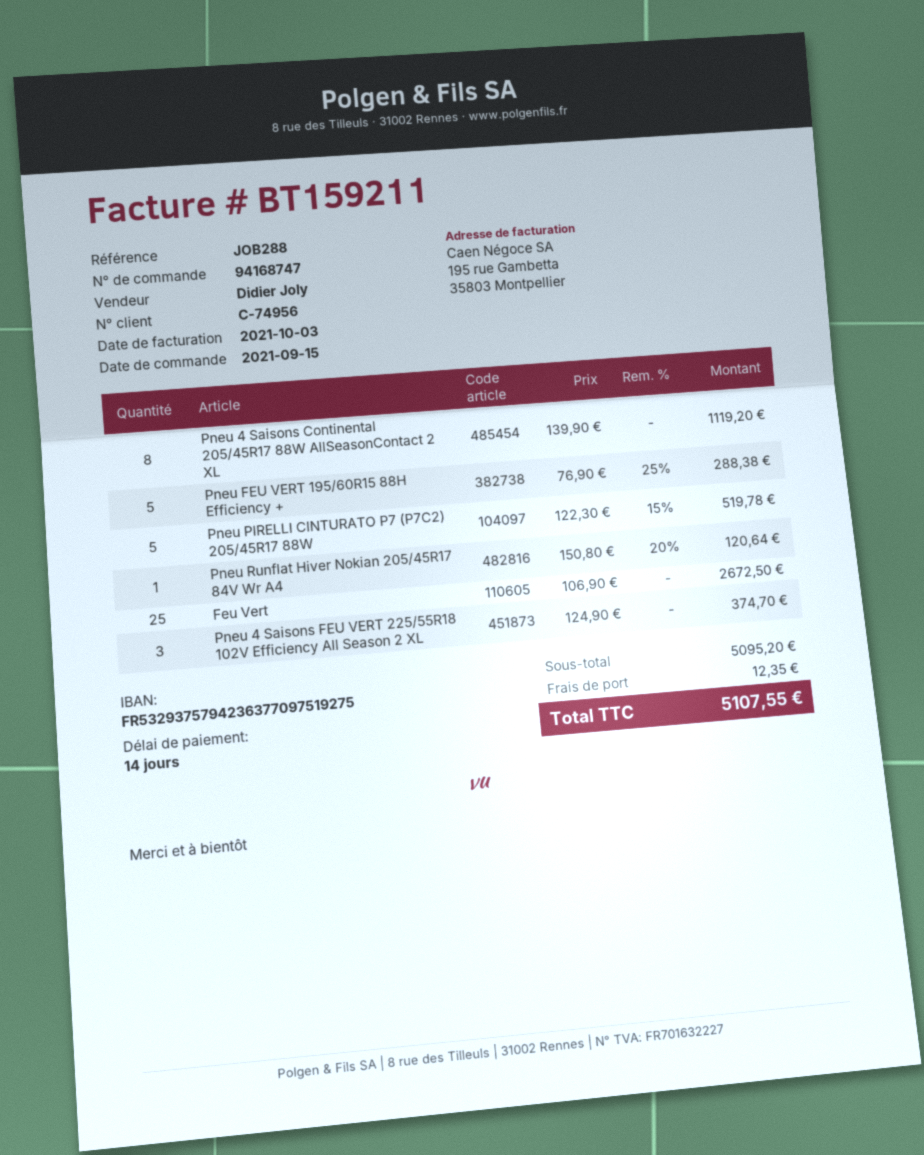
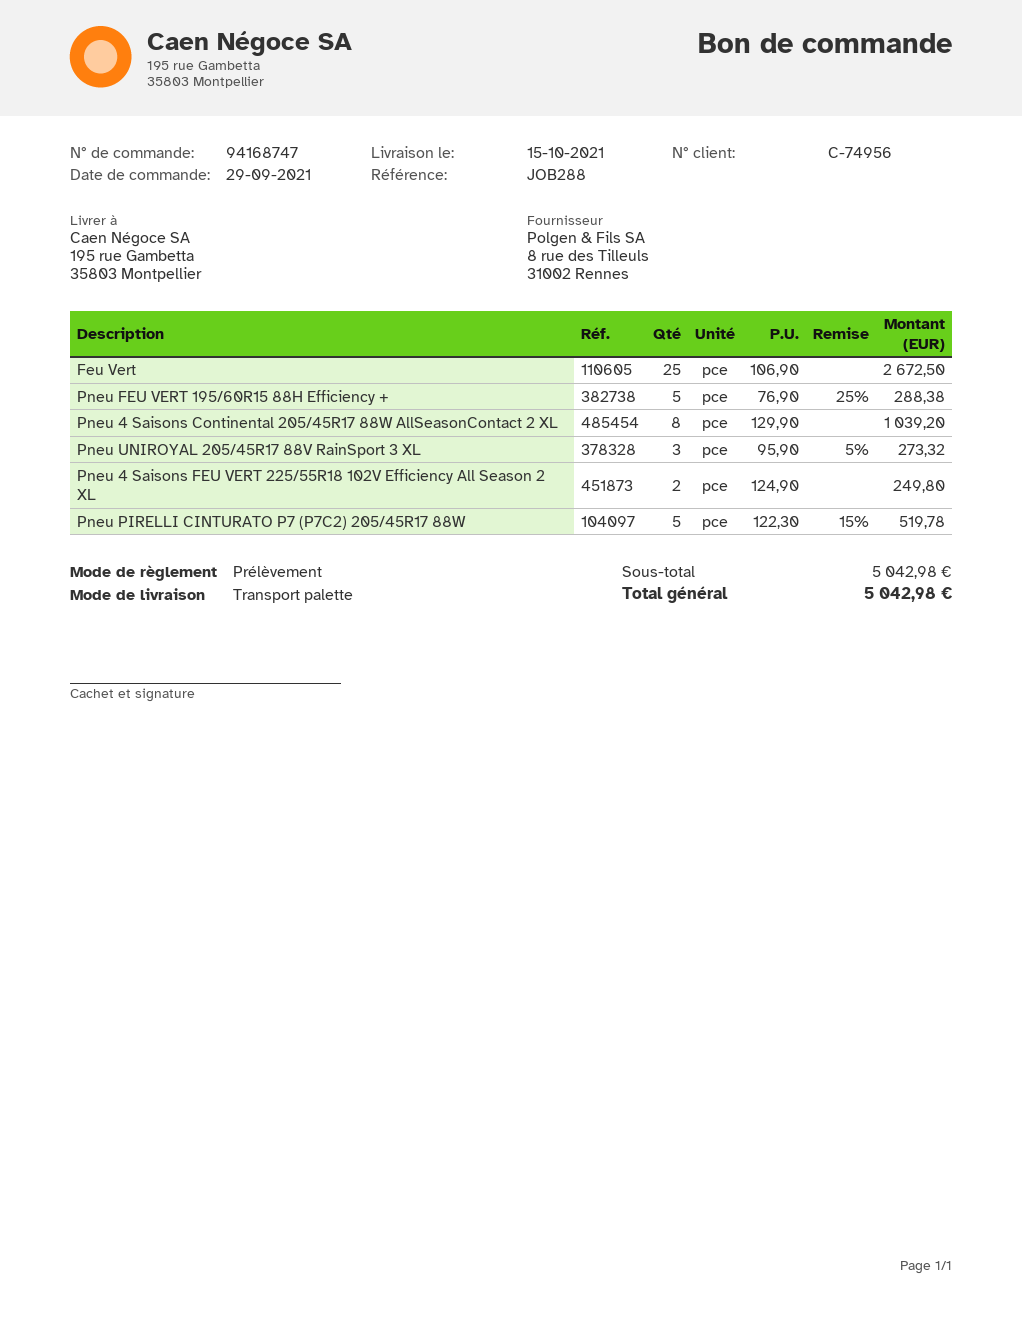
order date: 2021-09-15 -> 2021-09-29
Pneu 4 Saisons Continental 205/45R17 88W AllSeasonContact 2 XL: 8 x 139.90 = 1119.20 -> 8 x 129.90 = 1039.20
Pneu Runflat Hiver Nokian 205/45R17 84V Wr A4: 1 x 150.80 - 20% = 120.64 -> none
Pneu 4 Saisons FEU VERT 225/55R18 102V Efficiency All Season 2 XL: 3 x 124.90 = 374.70 -> 2 x 124.90 = 249.80
Pneu UNIROYAL 205/45R17 88V RainSport 3 XL: none -> 3 x 95.90 - 5% = 273.32
subtotal: 5095.20 -> 5042.98
shipping: 12.35 -> none
total: 5107.55 -> 5042.98

